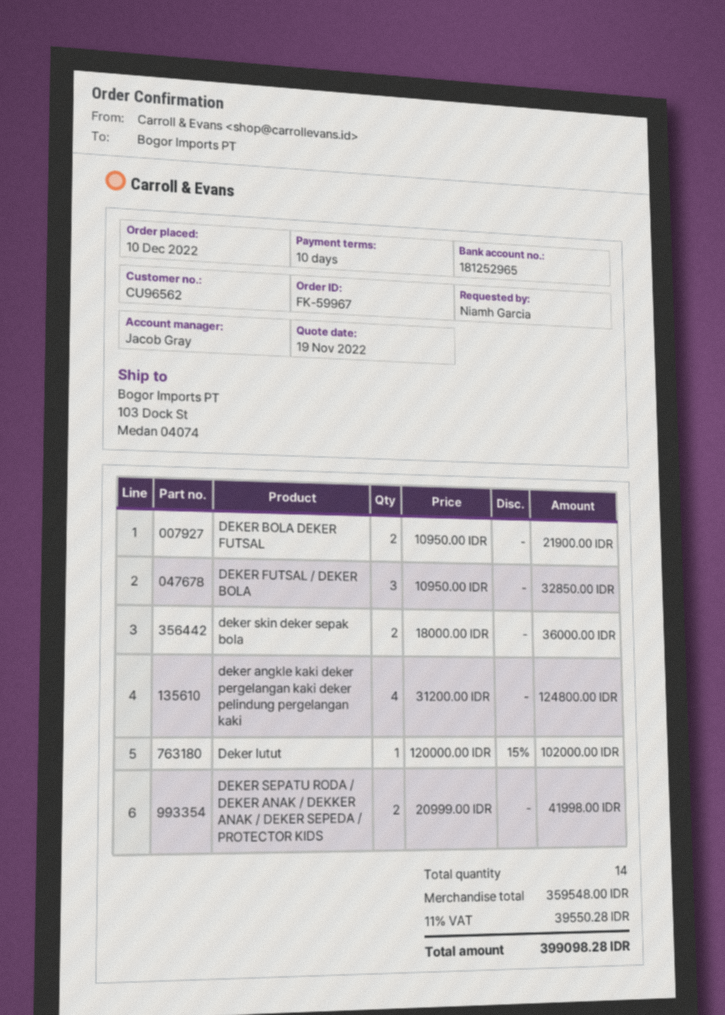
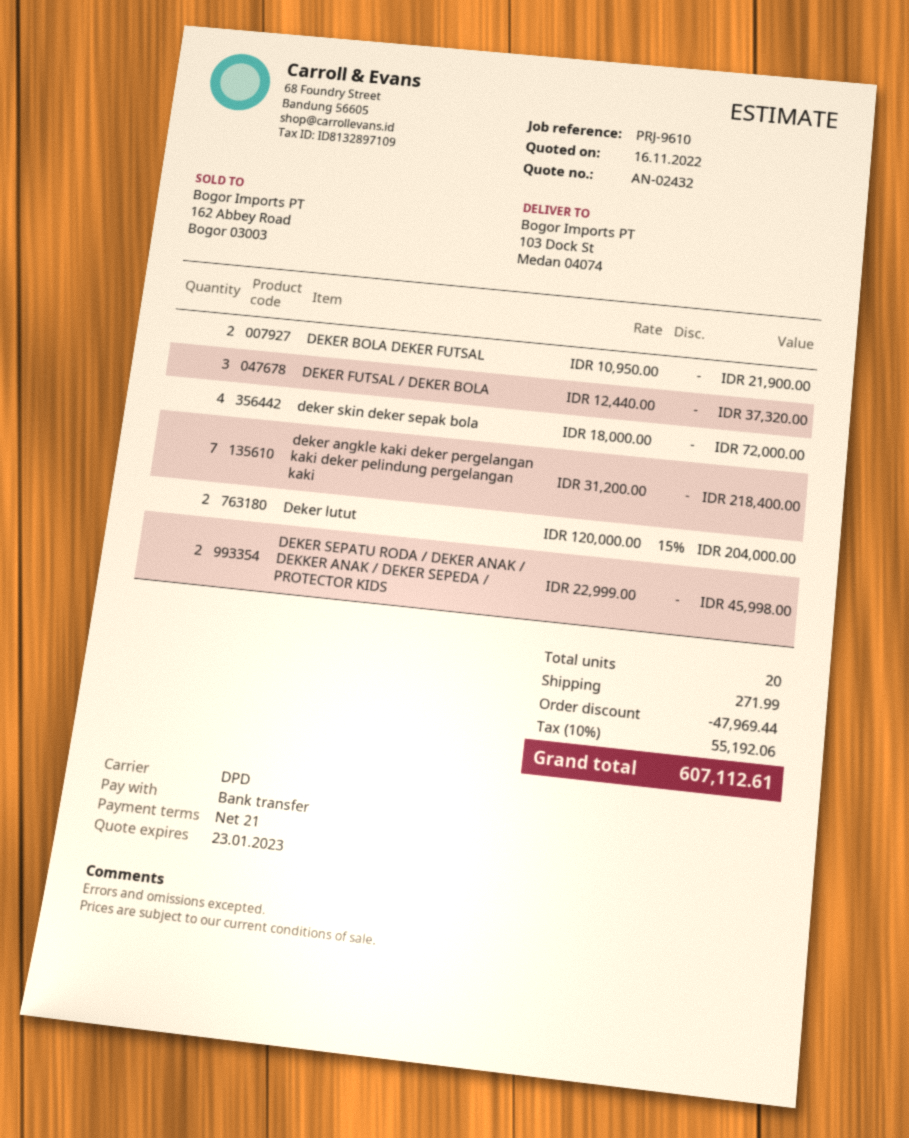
quote date: 2022-11-19 -> 2022-11-16
payment terms: 10 days -> 21 days
DEKER FUTSAL / DEKER BOLA: 3 x 10950.00 = 32850.00 -> 3 x 12440.00 = 37320.00
deker skin deker sepak bola: 2 x 18000.00 = 36000.00 -> 4 x 18000.00 = 72000.00
deker angkle kaki deker pergelangan kaki deker pelindung pergelangan kaki: 4 x 31200.00 = 124800.00 -> 7 x 31200.00 = 218400.00
Deker lutut: 1 x 120000.00 - 15% = 102000.00 -> 2 x 120000.00 - 15% = 204000.00
DEKER SEPATU RODA / DEKER ANAK / DEKKER ANAK / DEKER SEPEDA / PROTECTOR KIDS: 2 x 20999.00 = 41998.00 -> 2 x 22999.00 = 45998.00
total quantity: 14 -> 20
discount: none -> 47969.44
shipping: none -> 271.99
tax: 11% = 39550.28 -> 10% = 55192.06
total: 399098.28 -> 607112.61

